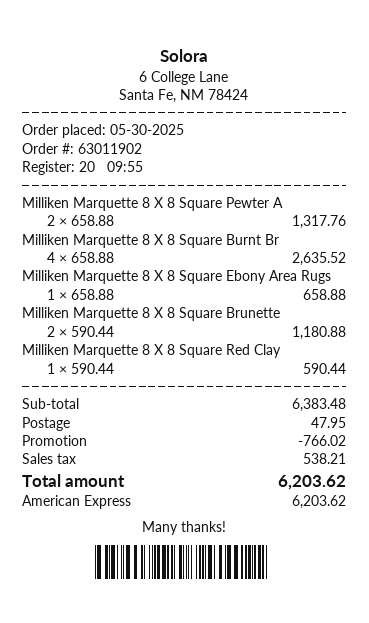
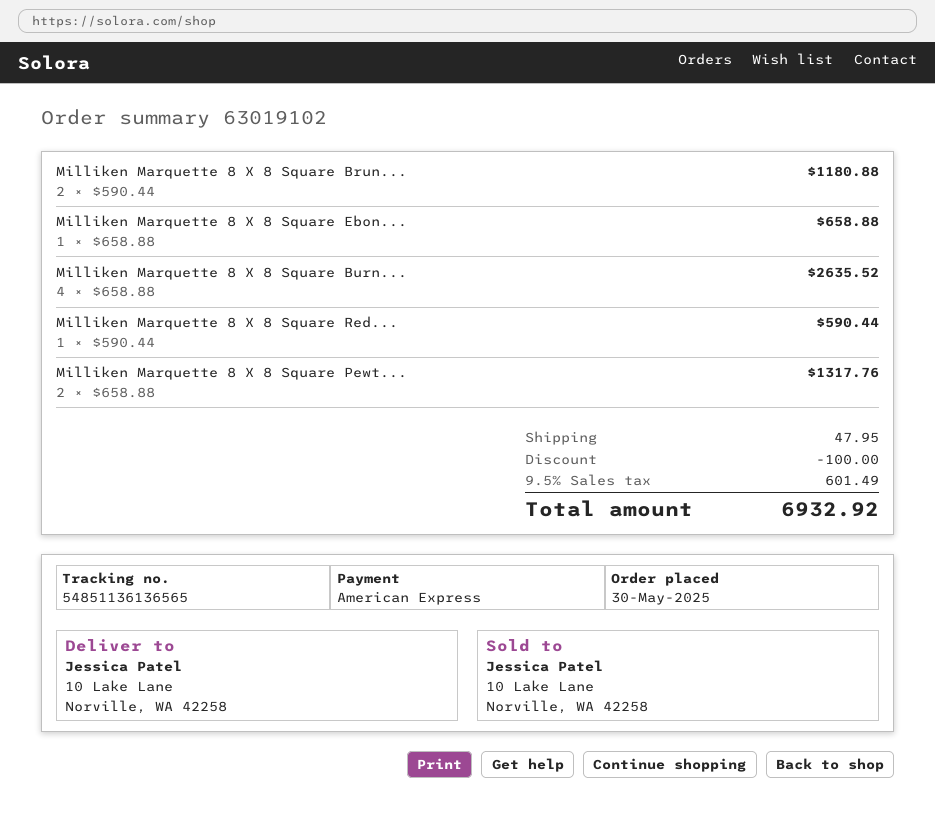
order number: 63011902 -> 63019102
discount: 766.02 -> 100.00
tax: 538.21 -> 601.49
total: 6203.62 -> 6932.92

